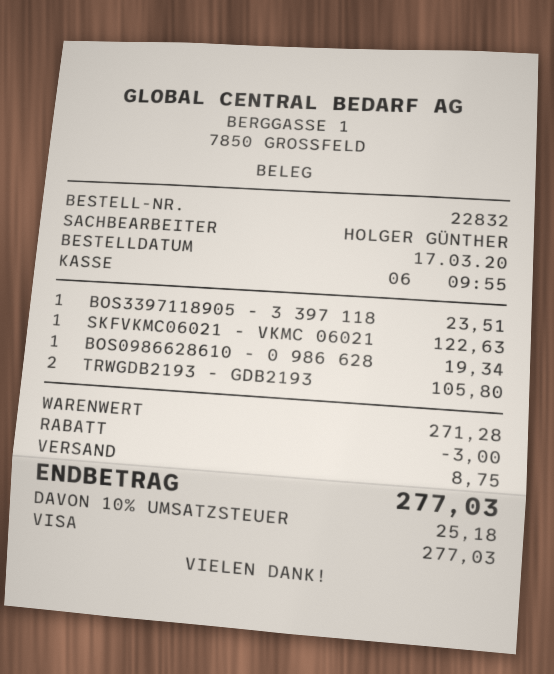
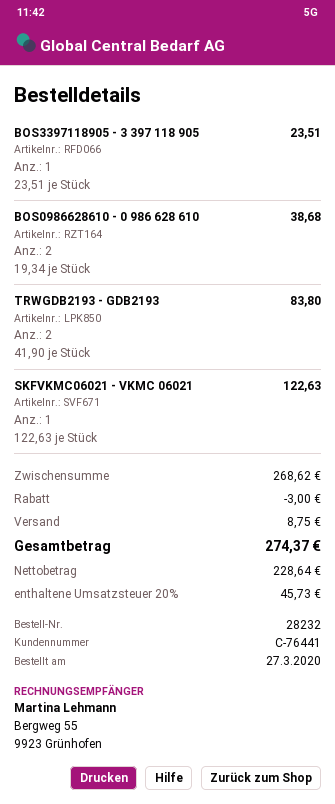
order number: 22832 -> 28232
order date: 2020-03-17 -> 2020-03-27
BOS0986628610 - 0 986 628: 1 for 19.34 -> 2 for 38.68
TRWGDB2193 - GDB2193: 2 for 105.80 -> 2 for 83.80
subtotal: 271.28 -> 268.62
tax: 10% = 25.18 -> 20% = 45.73
total: 277.03 -> 274.37

